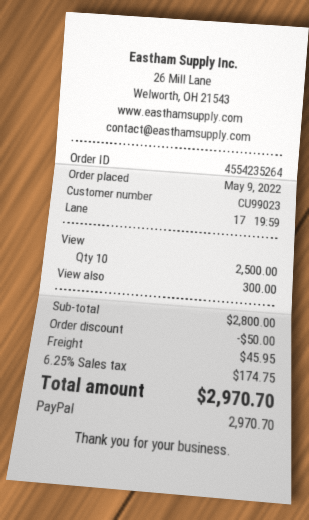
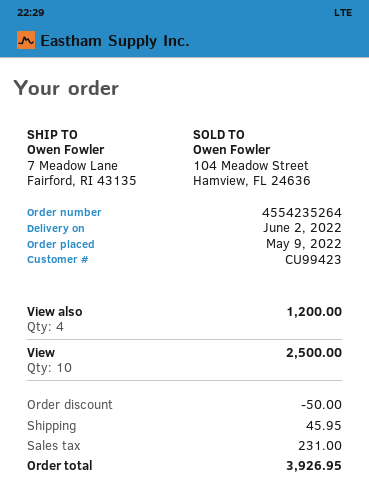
customer number: CU99023 -> CU99423
View also: 1 for 300.00 -> 4 for 1200.00
tax: 174.75 -> 231.00
total: 2970.70 -> 3926.95

